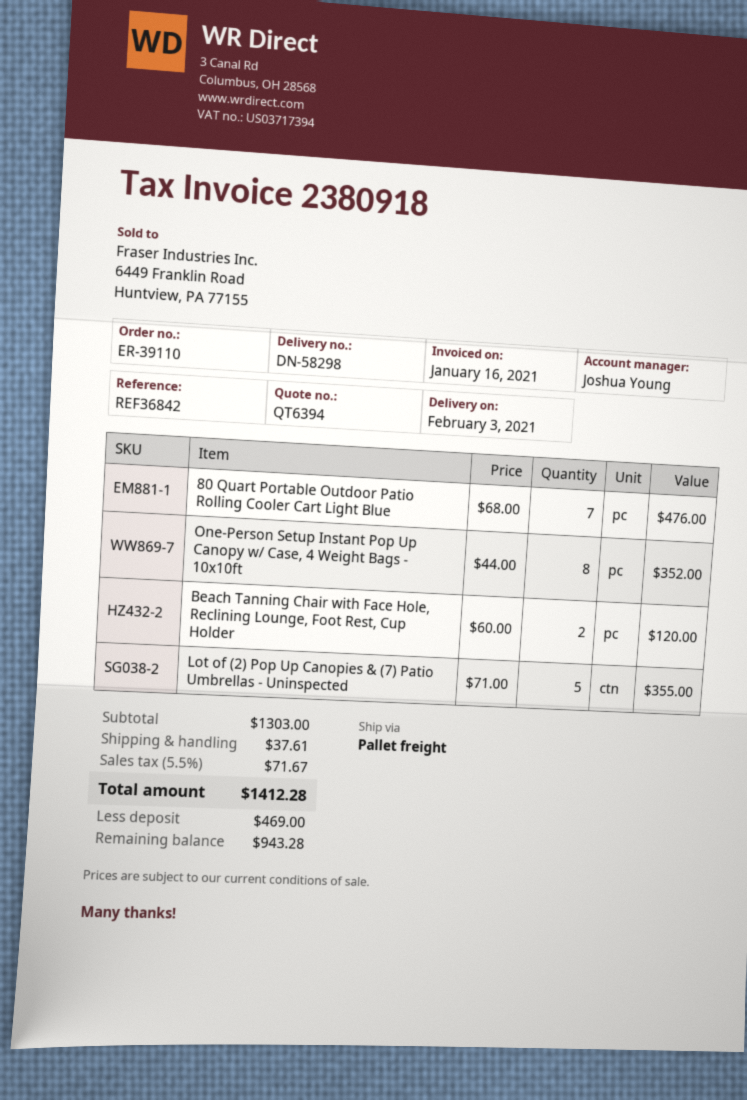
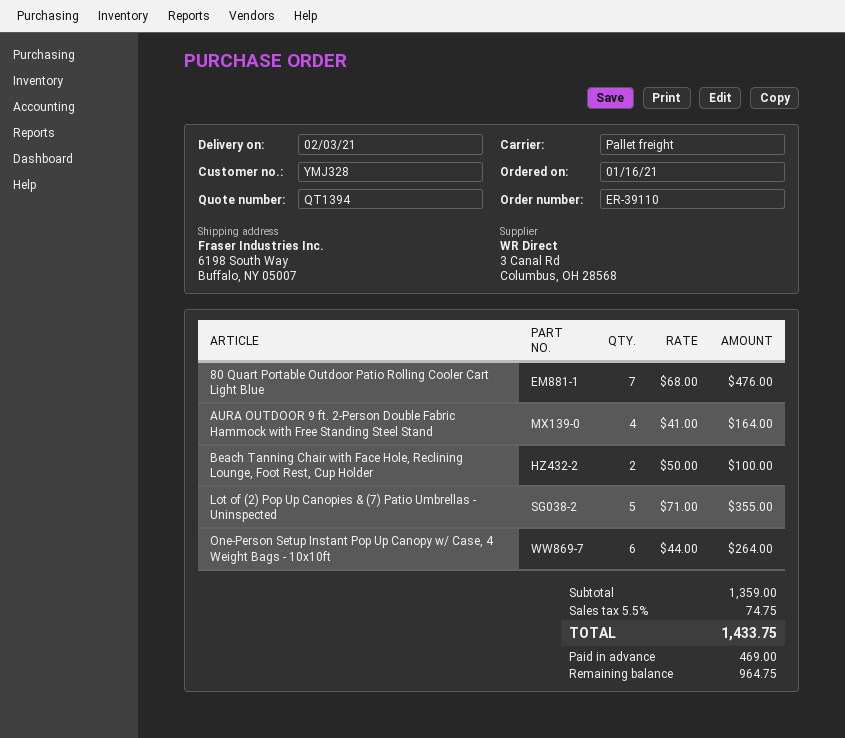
quote number: QT6394 -> QT1394
One-Person Setup Instant Pop Up Canopy w/ Case, 4 Weight Bags - 10x10ft: 8 x 44.00 = 352.00 -> 6 x 44.00 = 264.00
Beach Tanning Chair with Face Hole, Reclining Lounge, Foot Rest, Cup Holder: 2 x 60.00 = 120.00 -> 2 x 50.00 = 100.00
AURA OUTDOOR 9 ft. 2-Person Double Fabric Hammock with Free Standing Steel Stand: none -> 4 x 41.00 = 164.00
subtotal: 1303.00 -> 1359.00
shipping: 37.61 -> none
tax: 5.5% = 71.67 -> 5.5% = 74.75
total: 1412.28 -> 1433.75
balance: 943.28 -> 964.75

